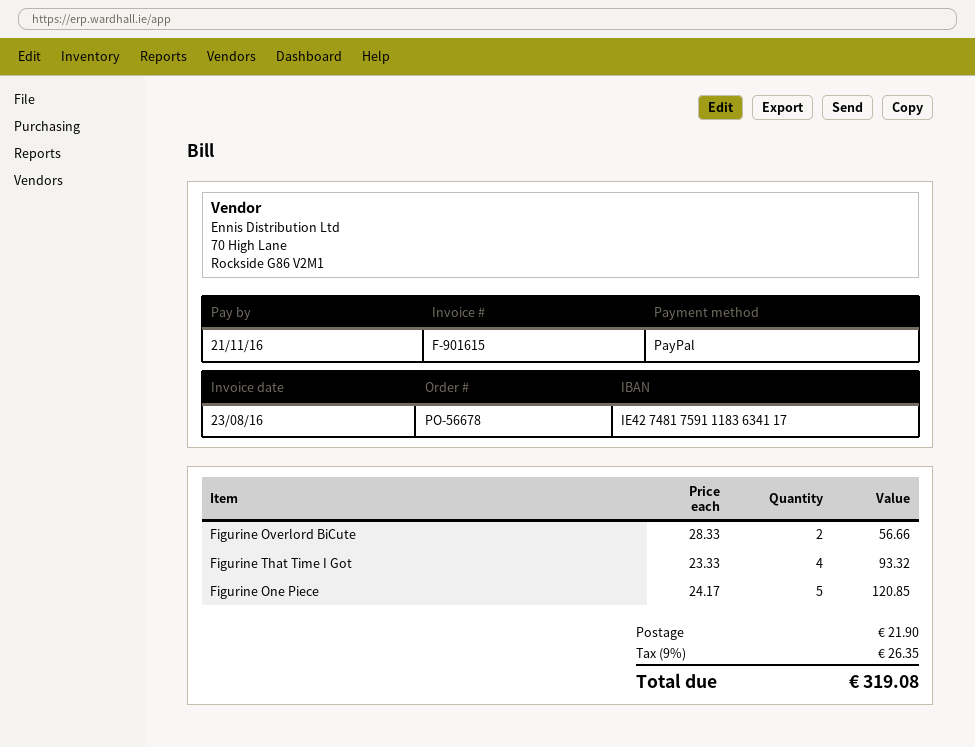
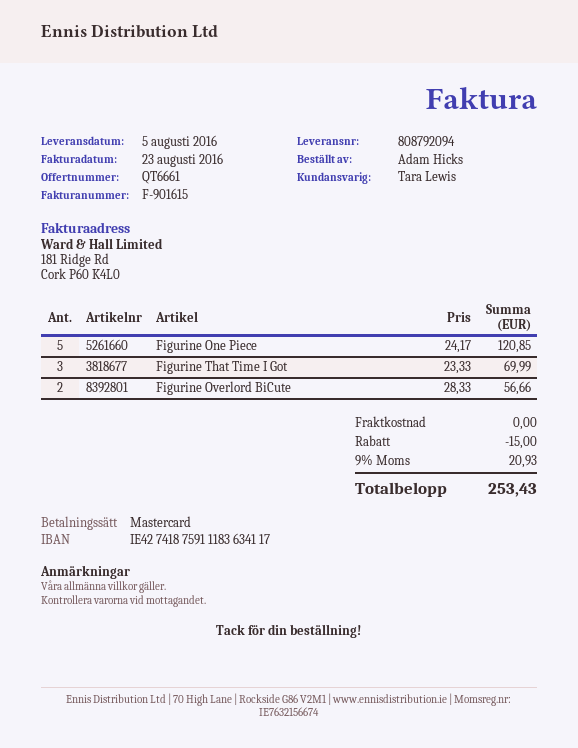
payment method: PayPal -> Mastercard
bank account: IE42748175911183634117 -> IE42741875911183634117
Figurine That Time I Got: 4 x 23.33 = 93.32 -> 3 x 23.33 = 69.99
discount: none -> 15.00
shipping: 21.90 -> 0.00
tax: 9% = 26.35 -> 9% = 20.93
total: 319.08 -> 253.43

